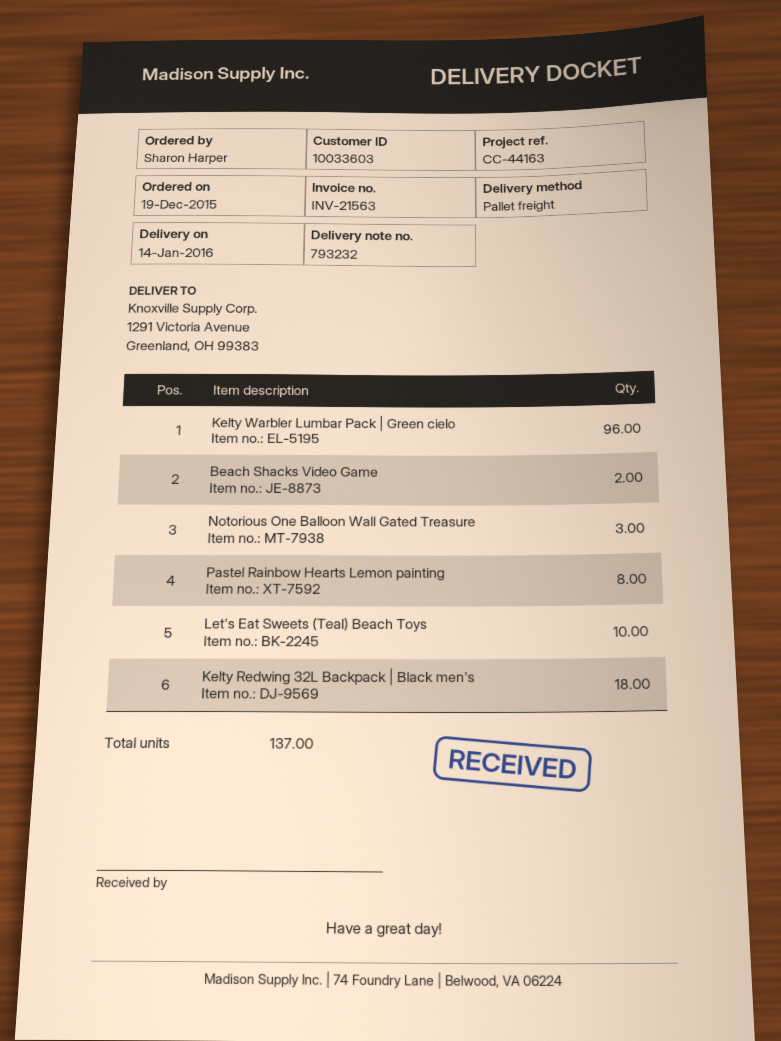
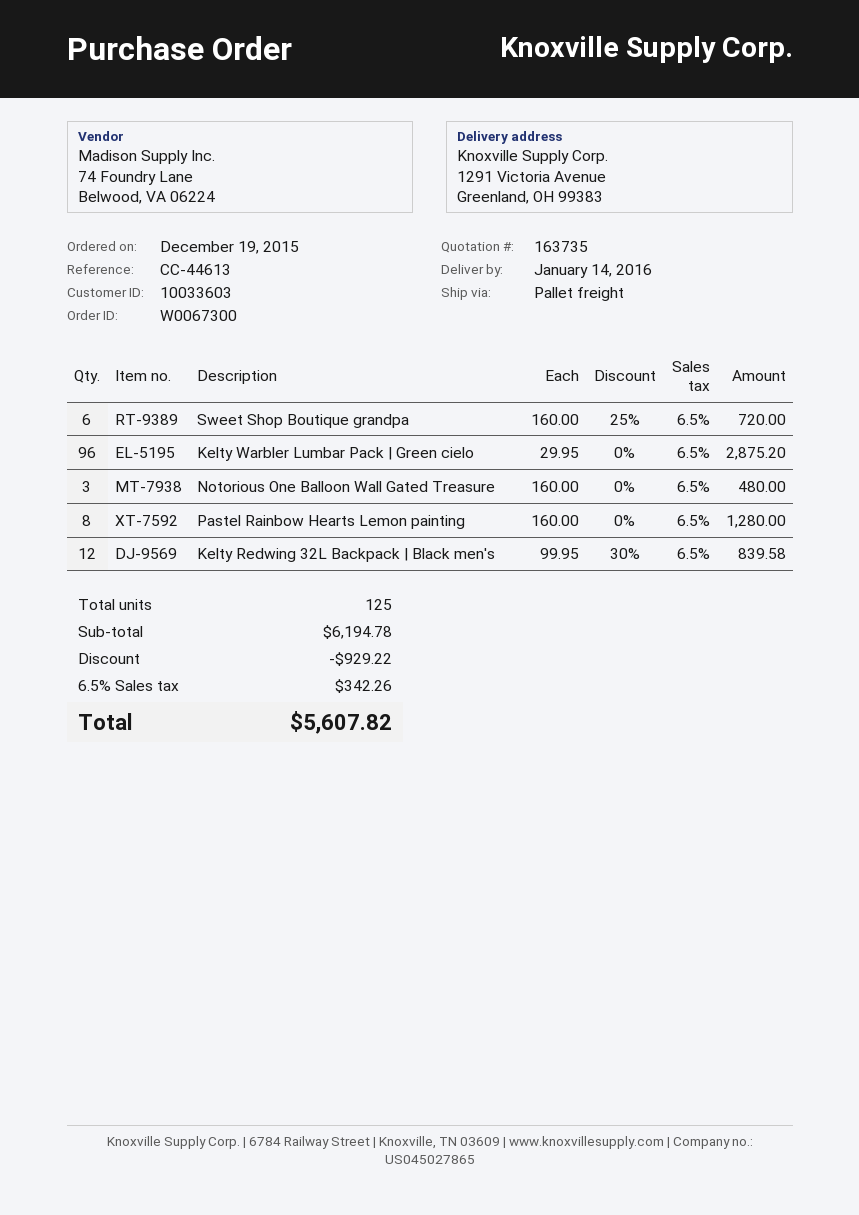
reference: CC-44163 -> CC-44613
Beach Shacks Video Game: 2 -> none
Let's Eat Sweets (Teal) Beach Toys: 10 -> none
Kelty Redwing 32L Backpack | Black men's: 18 -> 12
Sweet Shop Boutique grandpa: none -> 6
total quantity: 137 -> 125

